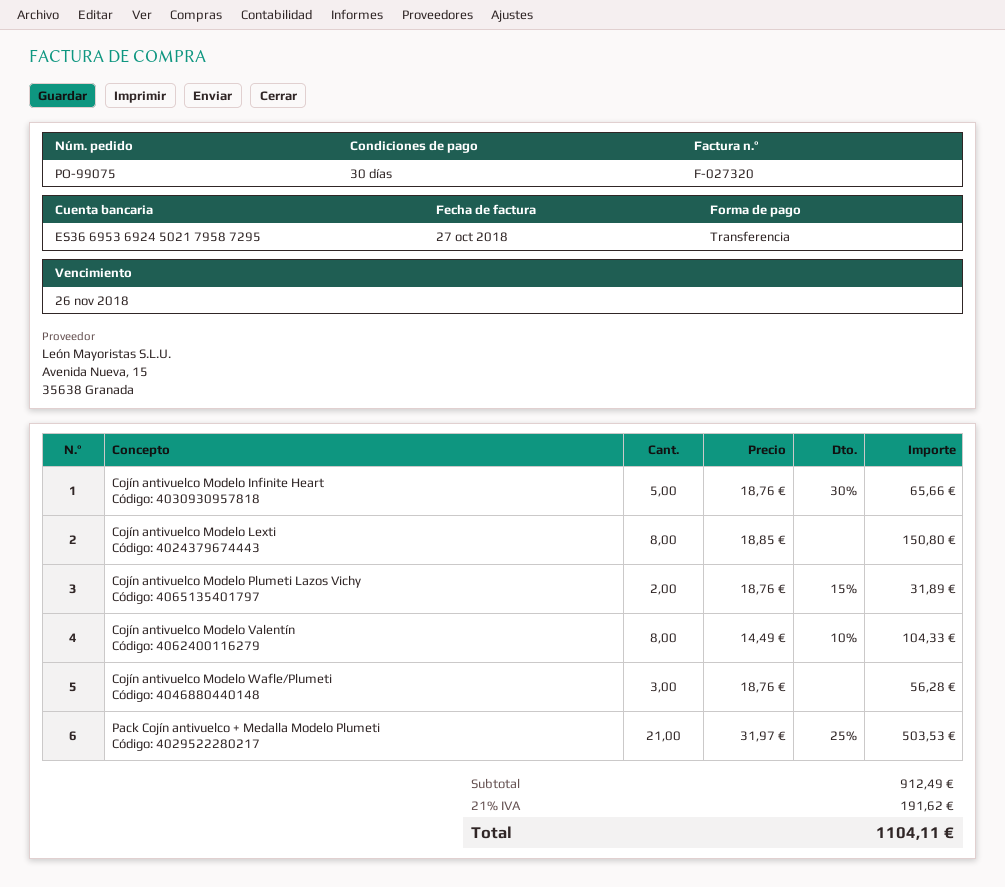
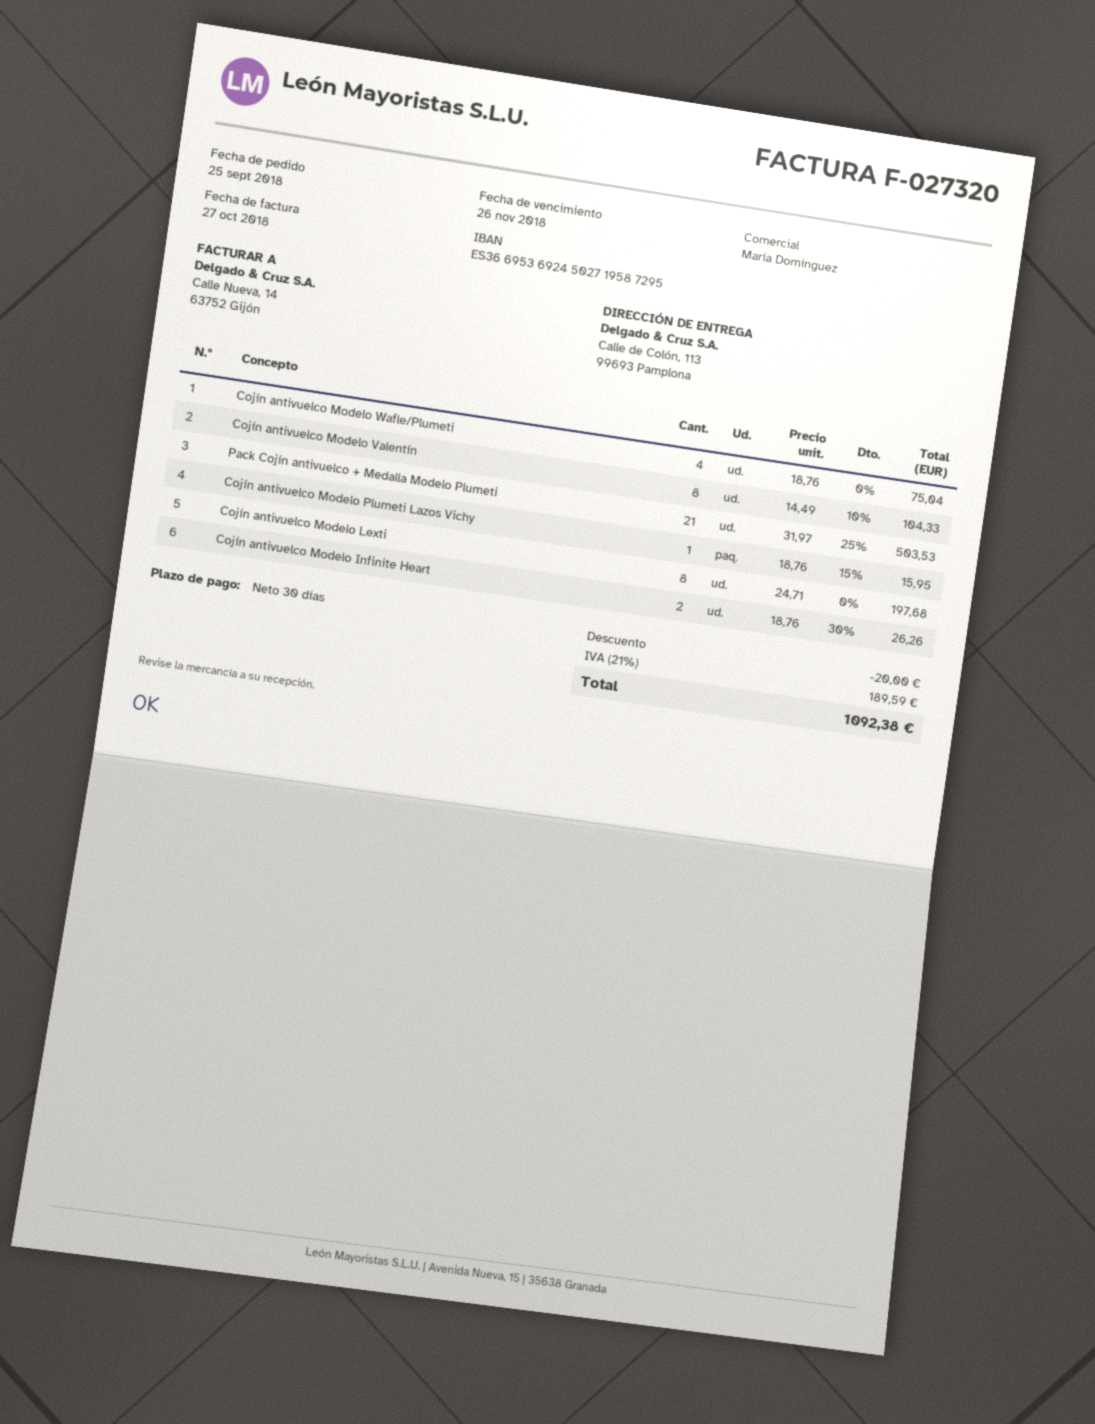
bank account: ES3669536924502179587295 -> ES3669536924502719587295
Cojín antivuelco Modelo Infinite Heart: 5 x 18.76 - 30% = 65.66 -> 2 x 18.76 - 30% = 26.26
Cojín antivuelco Modelo Lexti: 8 x 18.85 = 150.80 -> 8 x 24.71 = 197.68
Cojín antivuelco Modelo Plumeti Lazos Vichy: 2 x 18.76 - 15% = 31.89 -> 1 x 18.76 - 15% = 15.95
Cojín antivuelco Modelo Wafle/Plumeti: 3 x 18.76 = 56.28 -> 4 x 18.76 = 75.04
discount: none -> 20.00
tax: 21% = 191.62 -> 21% = 189.59
total: 1104.11 -> 1092.38

